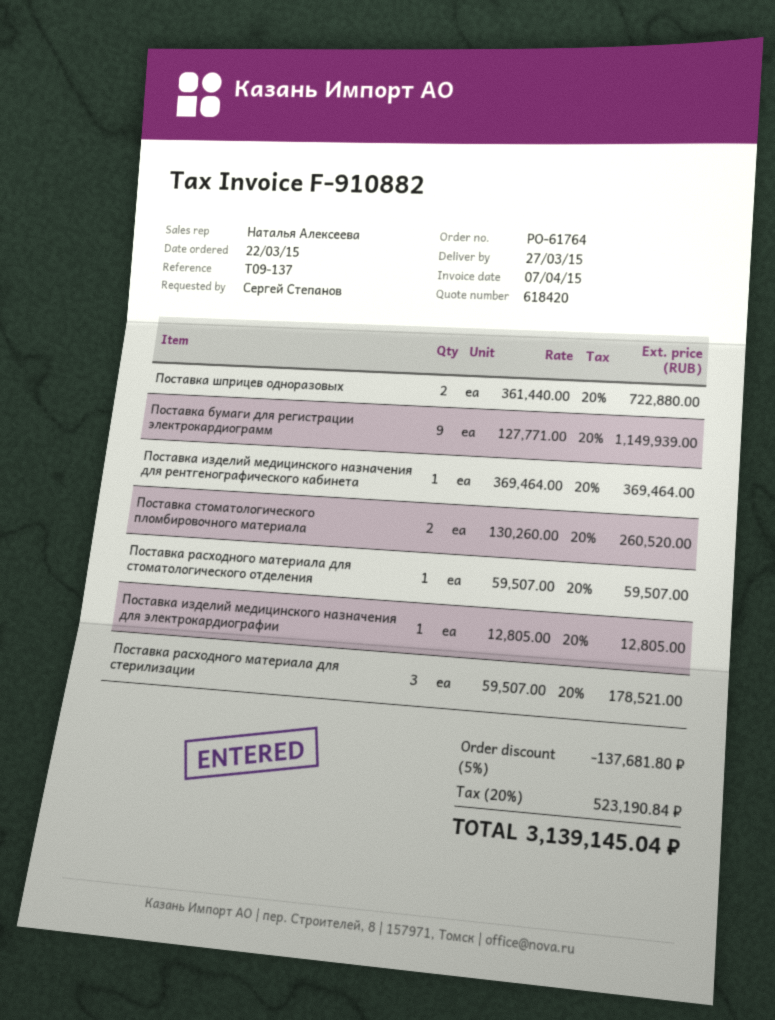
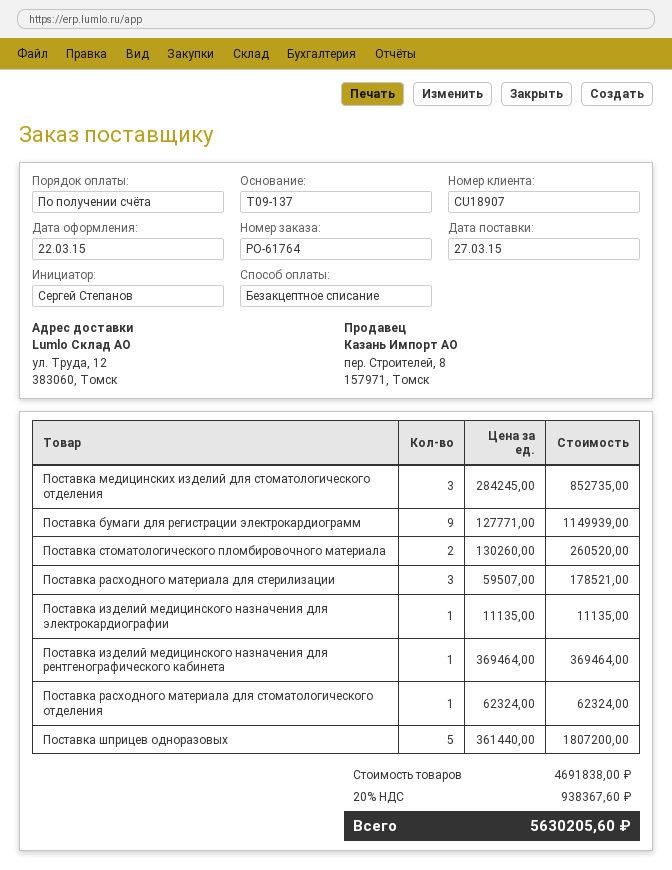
Поставка шприцев одноразовых: 2 x 361440.00 = 722880.00 -> 5 x 361440.00 = 1807200.00
Поставка расходного материала для стоматологического отделения: 1 x 59507.00 = 59507.00 -> 1 x 62324.00 = 62324.00
Поставка изделий медицинского назначения для электрокардиографии: 1 x 12805.00 = 12805.00 -> 1 x 11135.00 = 11135.00
Поставка медицинских изделий для стоматологического отделения: none -> 3 x 284245.00 = 852735.00
discount: 5% = 137681.80 -> none
tax: 20% = 523190.84 -> 20% = 938367.60
total: 3139145.04 -> 5630205.60

